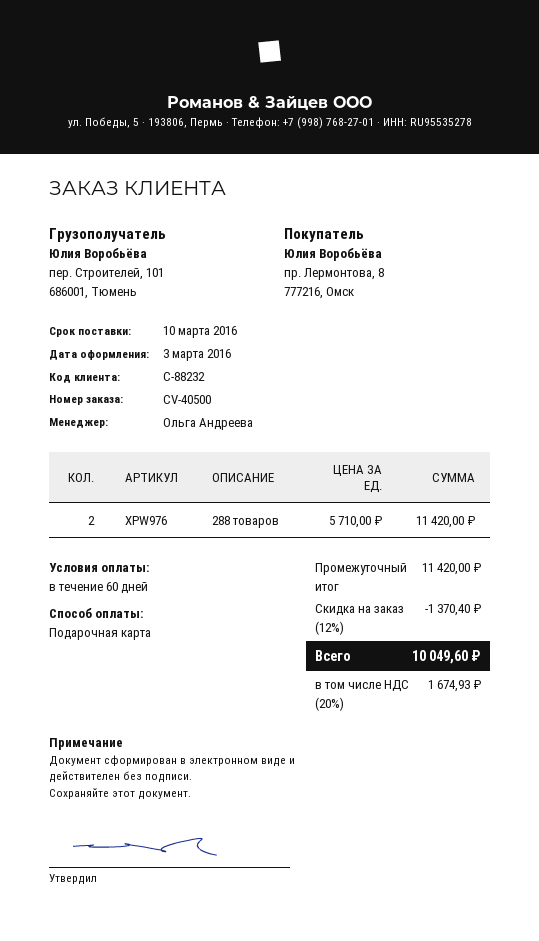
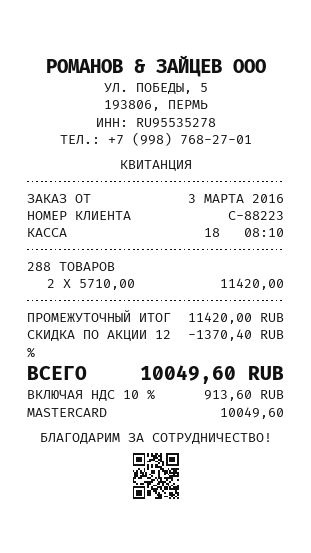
customer number: C-88232 -> C-88223
payment method: gift card -> Mastercard
tax: 20% = 1674.93 -> 10% = 913.60

